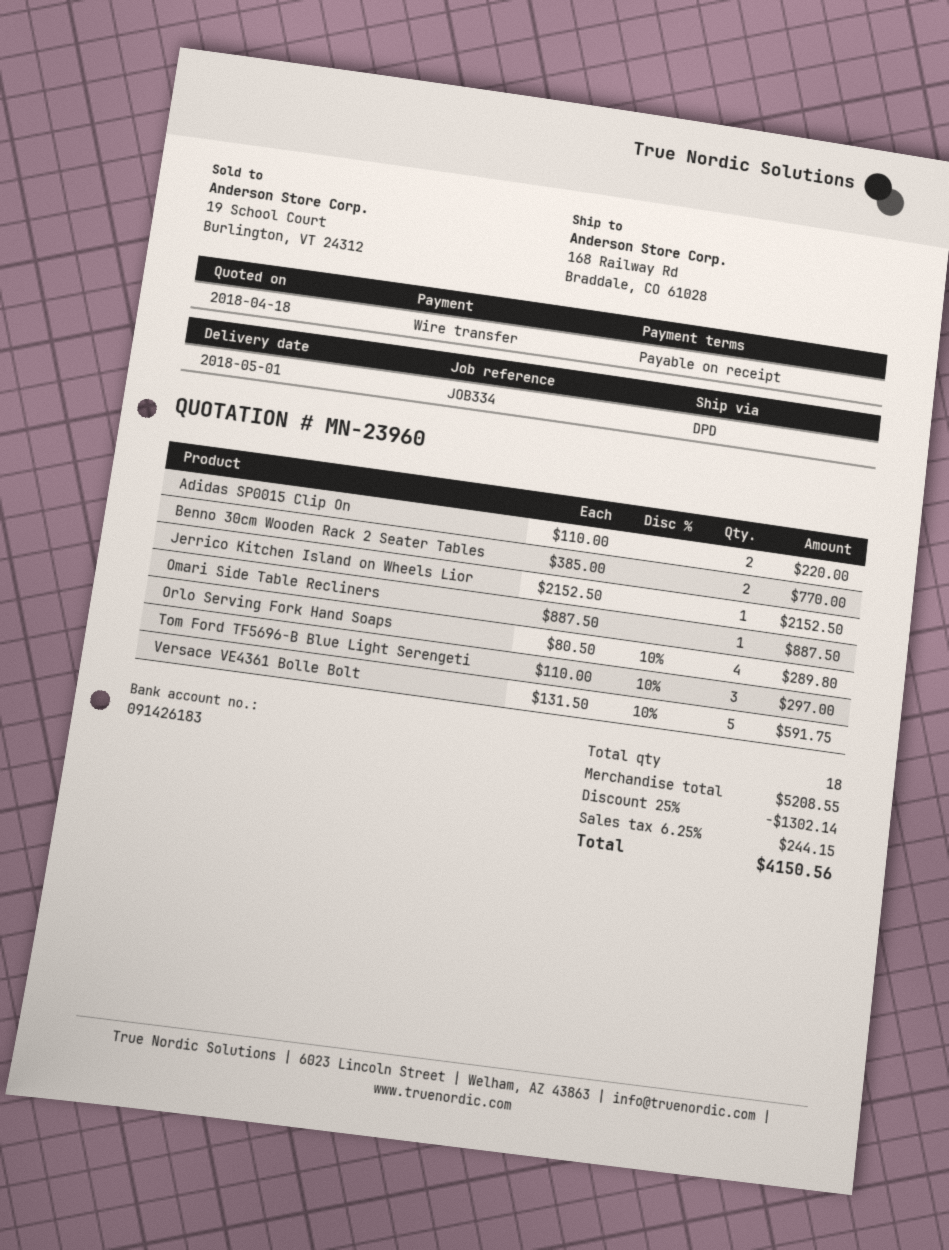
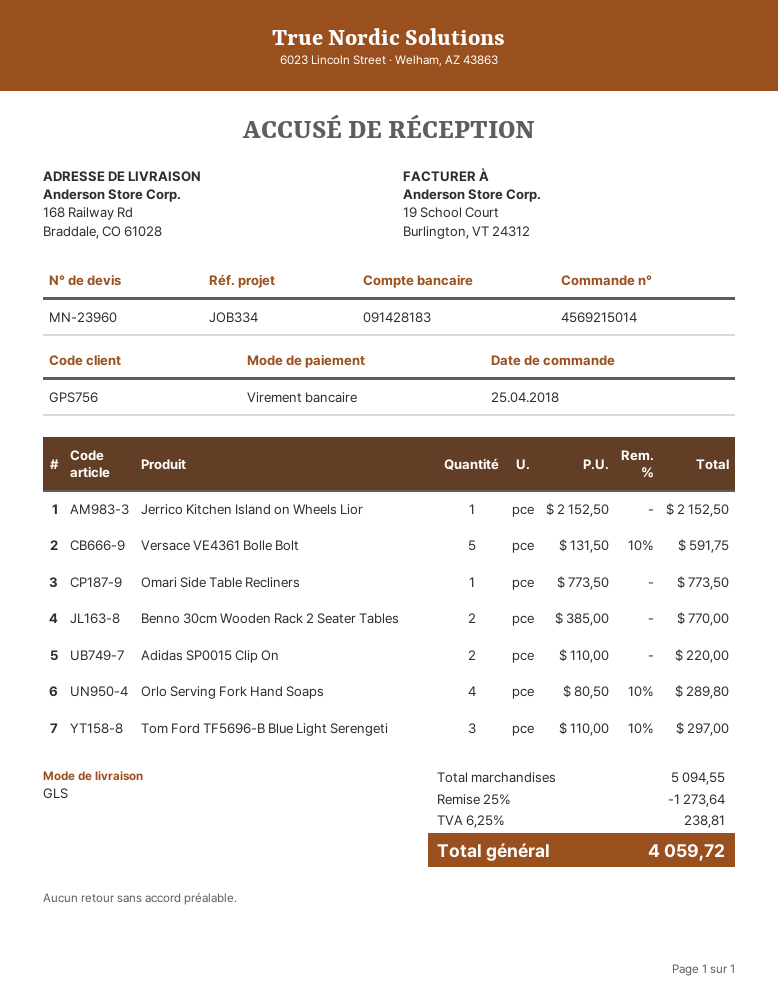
bank account: 091426183 -> 091428183
shipping method: DPD -> GLS
Omari Side Table Recliners: 1 x 887.50 = 887.50 -> 1 x 773.50 = 773.50
subtotal: 5208.55 -> 5094.55
discount: 25% = 1302.14 -> 25% = 1273.64
tax: 6.25% = 244.15 -> 6.25% = 238.81
total: 4150.56 -> 4059.72

